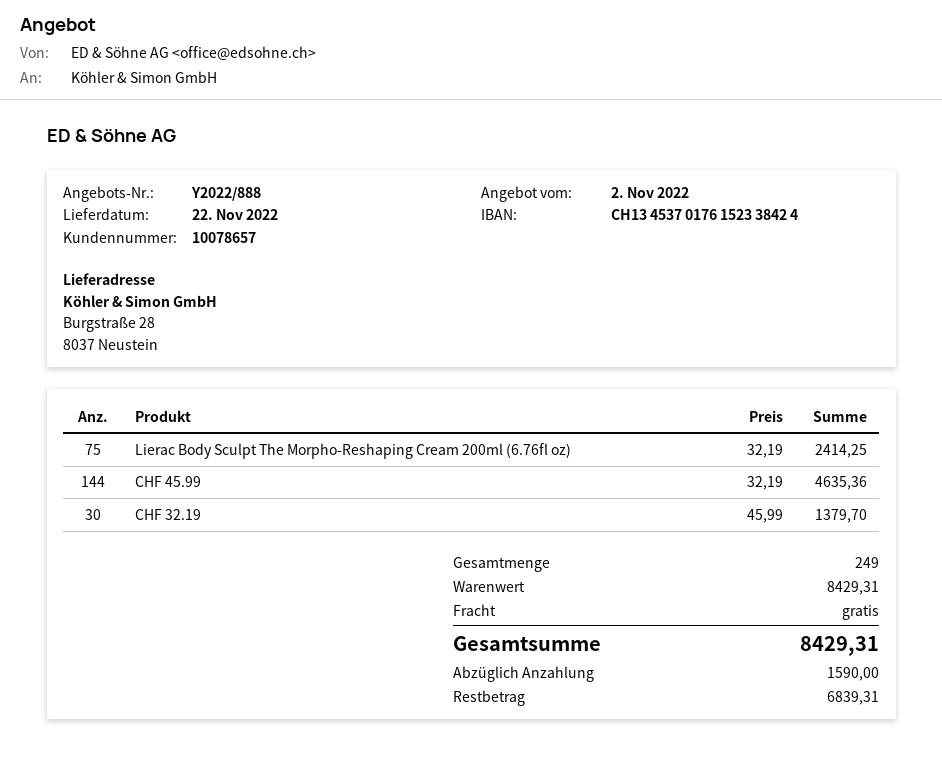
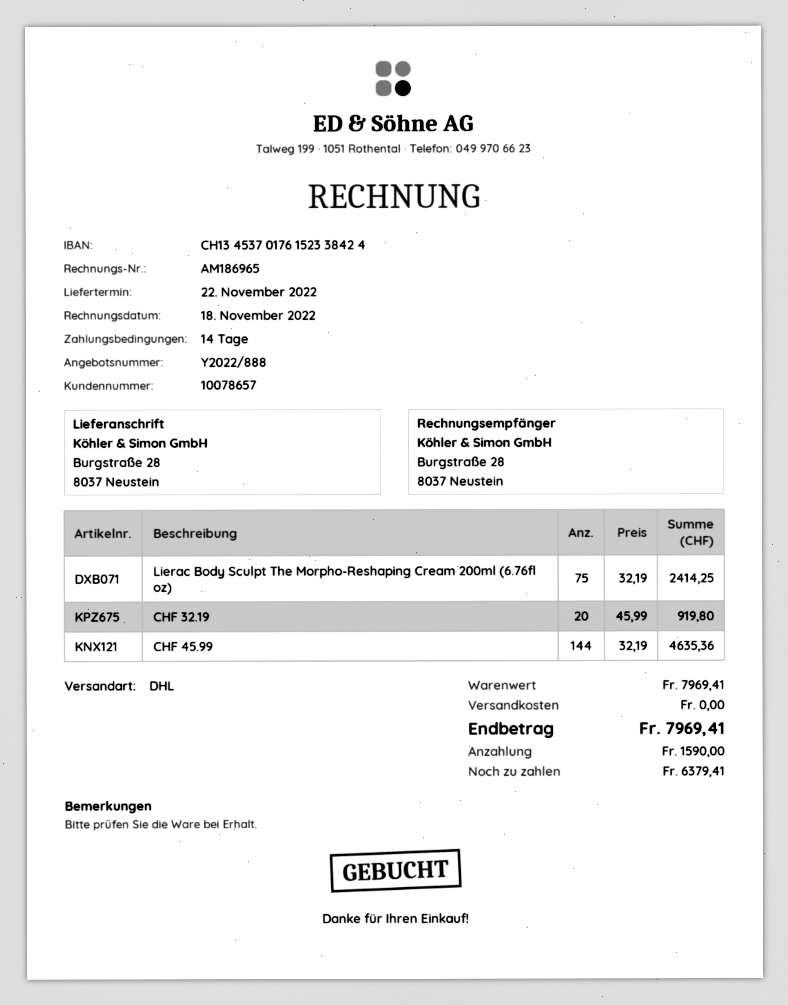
CHF 32.19: 30 x 45.99 = 1379.70 -> 20 x 45.99 = 919.80
subtotal: 8429.31 -> 7969.41
total: 8429.31 -> 7969.41
balance: 6839.31 -> 6379.41

